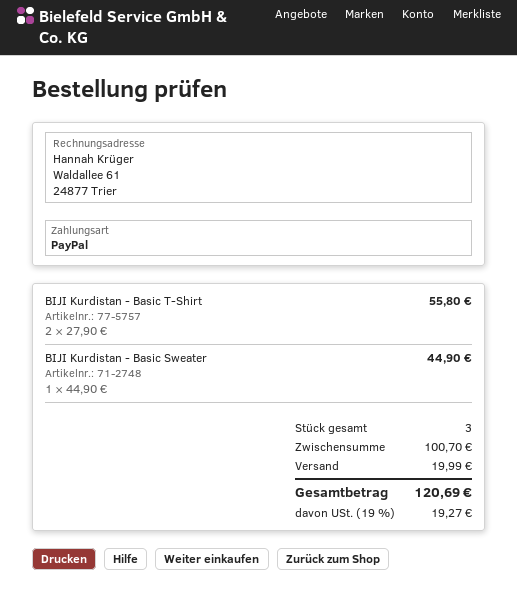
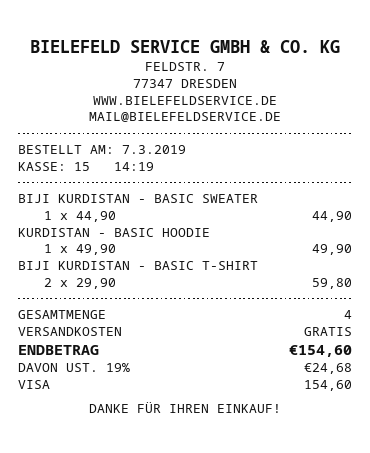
payment method: PayPal -> Visa
BIJI Kurdistan - Basic T-Shirt: 2 x 27.90 = 55.80 -> 2 x 29.90 = 59.80
KURDISTAN - BASIC HOODIE: none -> 1 x 49.90 = 49.90
total quantity: 3 -> 4
shipping: 19.99 -> 0.00
tax: 19% = 19.27 -> 19% = 24.68
total: 120.69 -> 154.60

